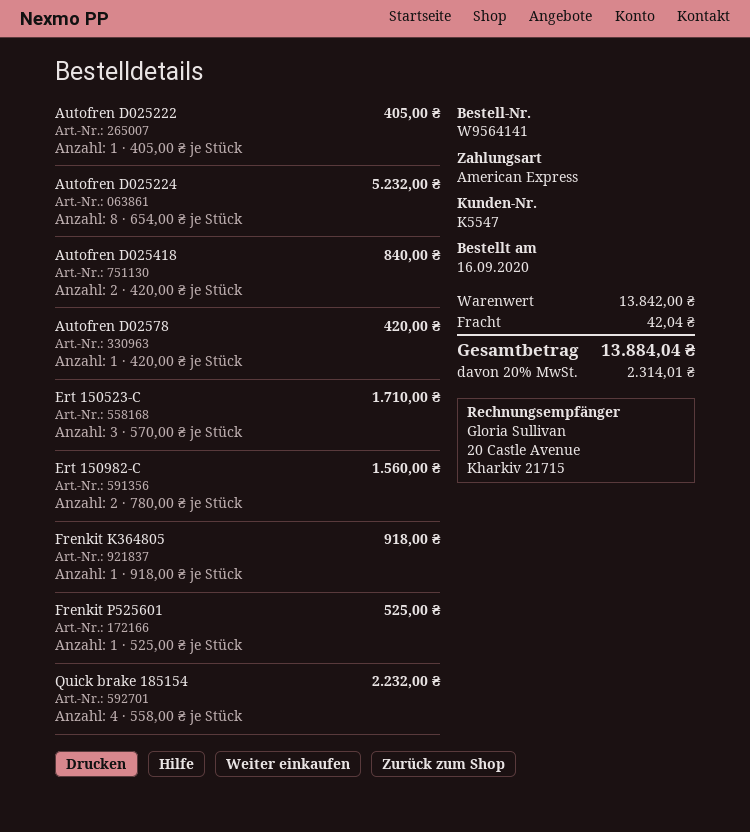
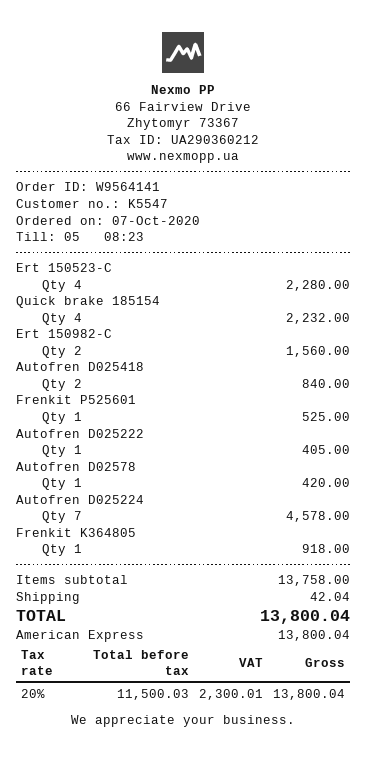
order date: 2020-09-16 -> 2020-10-07
Autofren D025224: 8 for 5232.00 -> 7 for 4578.00
Ert 150523-C: 3 for 1710.00 -> 4 for 2280.00
subtotal: 13842.00 -> 13758.00
tax: 20% = 2314.01 -> 20% = 2300.01
total: 13884.04 -> 13800.04

